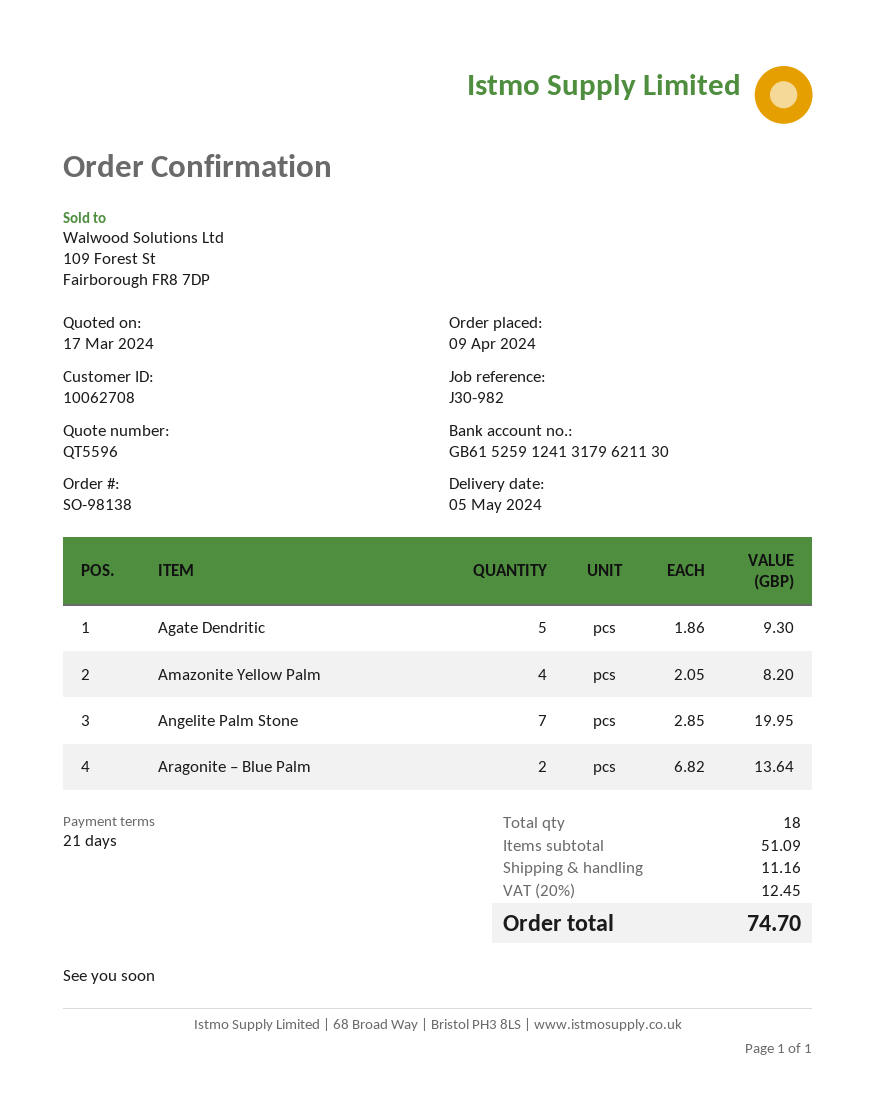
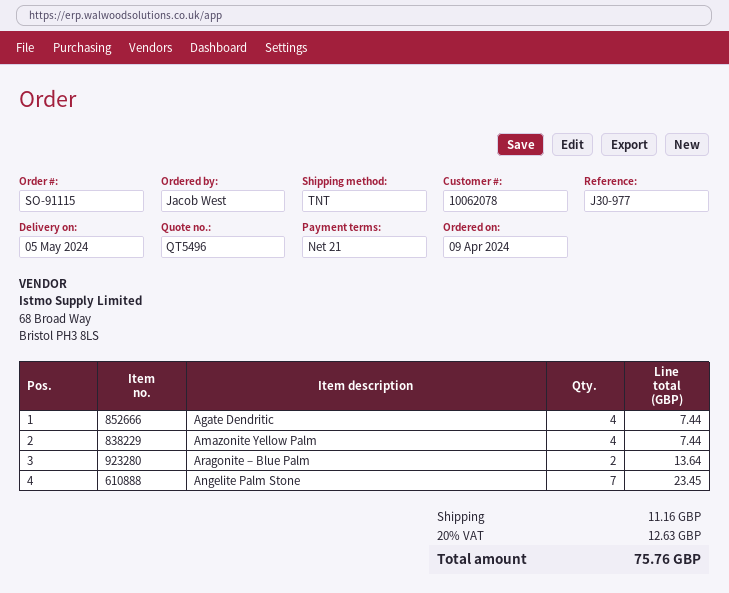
quote number: QT5596 -> QT5496
order number: SO-98138 -> SO-91115
customer number: 10062708 -> 10062078
reference: J30-982 -> J30-977
Agate Dendritic: 5 for 9.30 -> 4 for 7.44
Amazonite Yellow Palm: 4 for 8.20 -> 4 for 7.44
Angelite Palm Stone: 7 for 19.95 -> 7 for 23.45
tax: 20% = 12.45 -> 20% = 12.63
total: 74.70 -> 75.76

